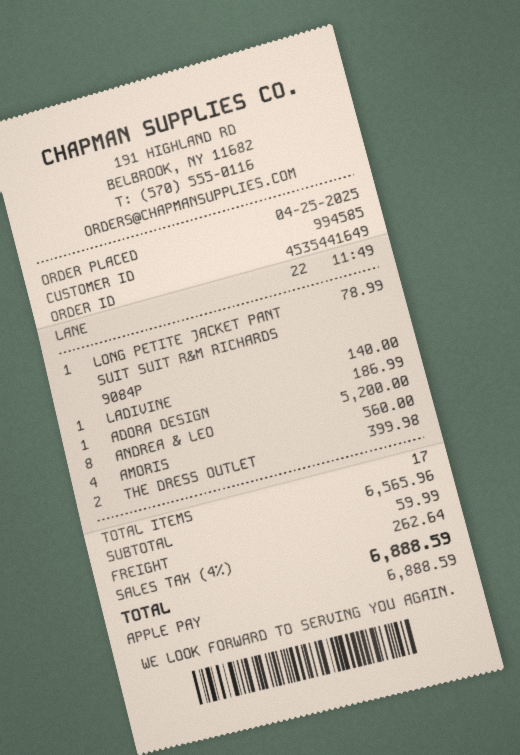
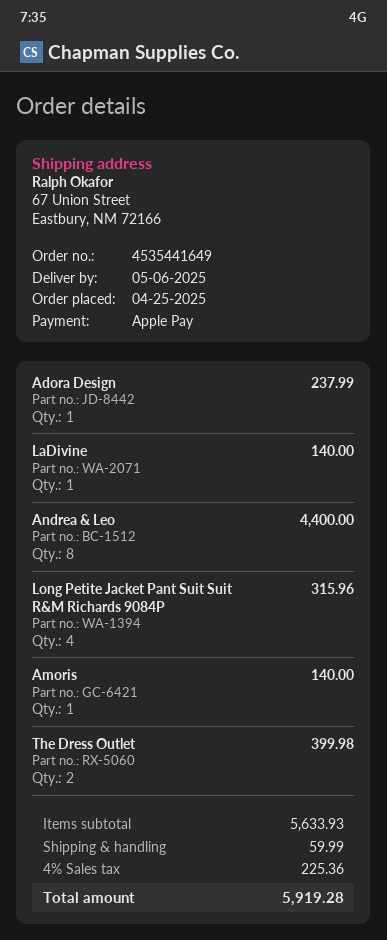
LONG PETITE JACKET PANT SUIT SUIT R&M RICHARDS 9084P: 1 for 78.99 -> 4 for 315.96
ADORA DESIGN: 1 for 186.99 -> 1 for 237.99
ANDREA & LEO: 8 for 5200.00 -> 8 for 4400.00
AMORIS: 4 for 560.00 -> 1 for 140.00
subtotal: 6565.96 -> 5633.93
tax: 4% = 262.64 -> 4% = 225.36
total: 6888.59 -> 5919.28

